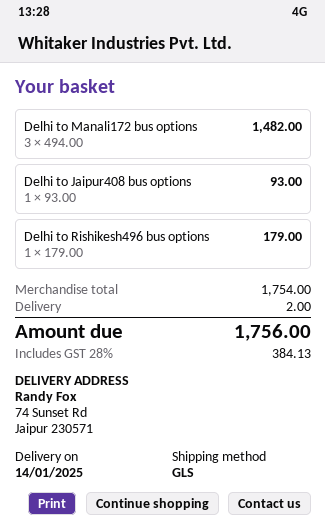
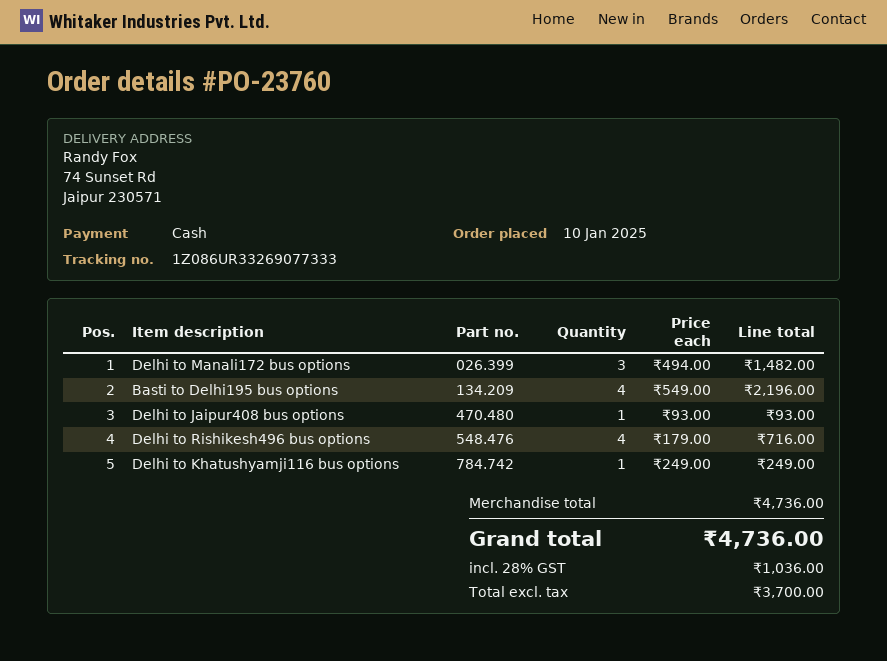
Delhi to Rishikesh496 bus options: 1 x 179.00 = 179.00 -> 4 x 179.00 = 716.00
Basti to Delhi195 bus options: none -> 4 x 549.00 = 2196.00
Delhi to Khatushyamji116 bus options: none -> 1 x 249.00 = 249.00
subtotal: 1754.00 -> 4736.00
shipping: 2.00 -> none
tax: 28% = 384.13 -> 28% = 1036.00
total: 1756.00 -> 4736.00

